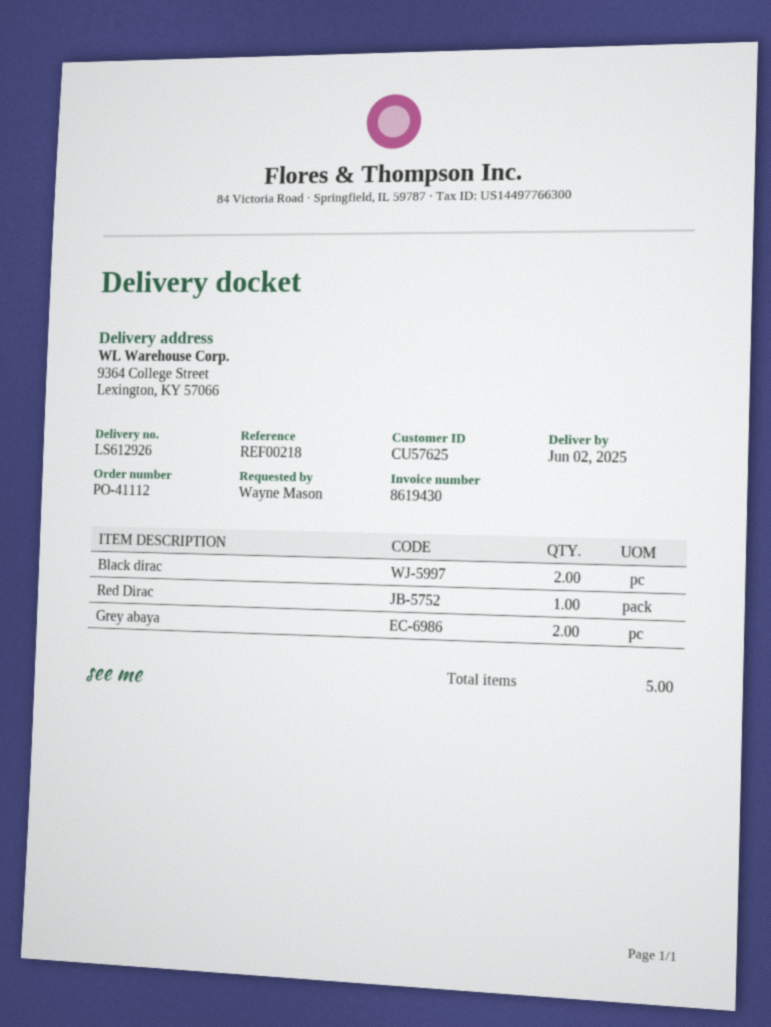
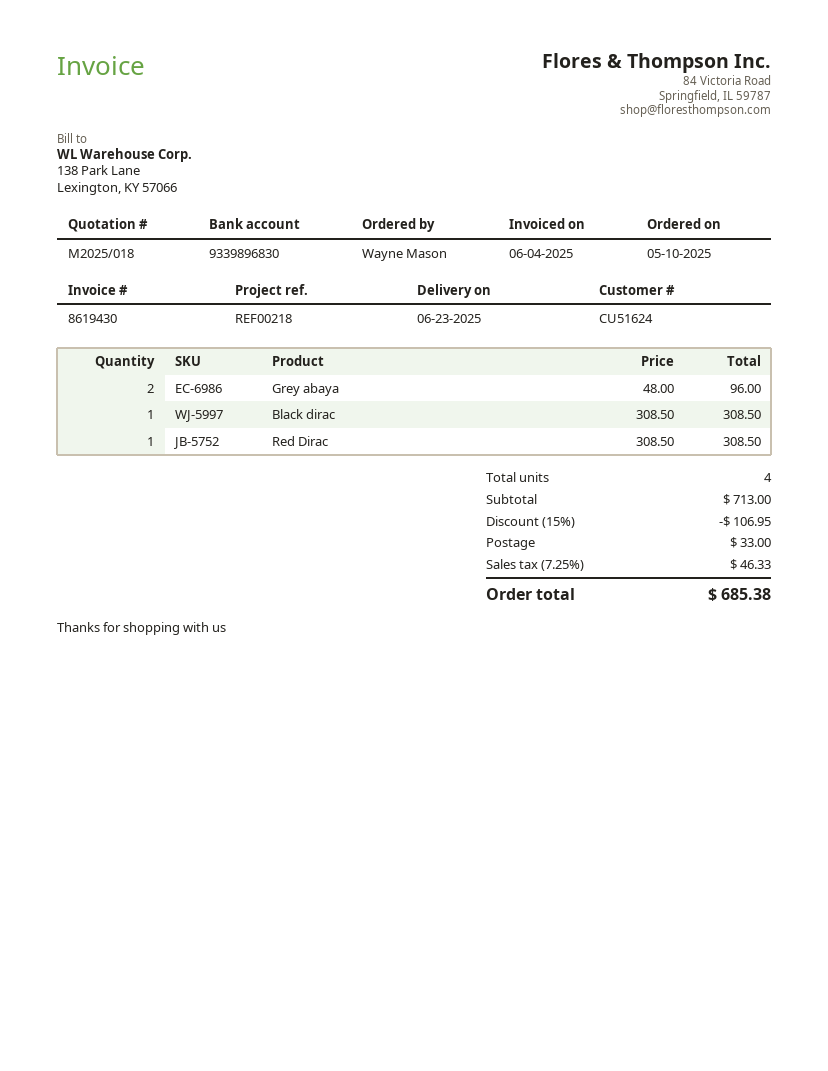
delivery date: 2025-06-02 -> 2025-06-23
customer number: CU57625 -> CU51624
Black dirac: 2 -> 1
total quantity: 5 -> 4

